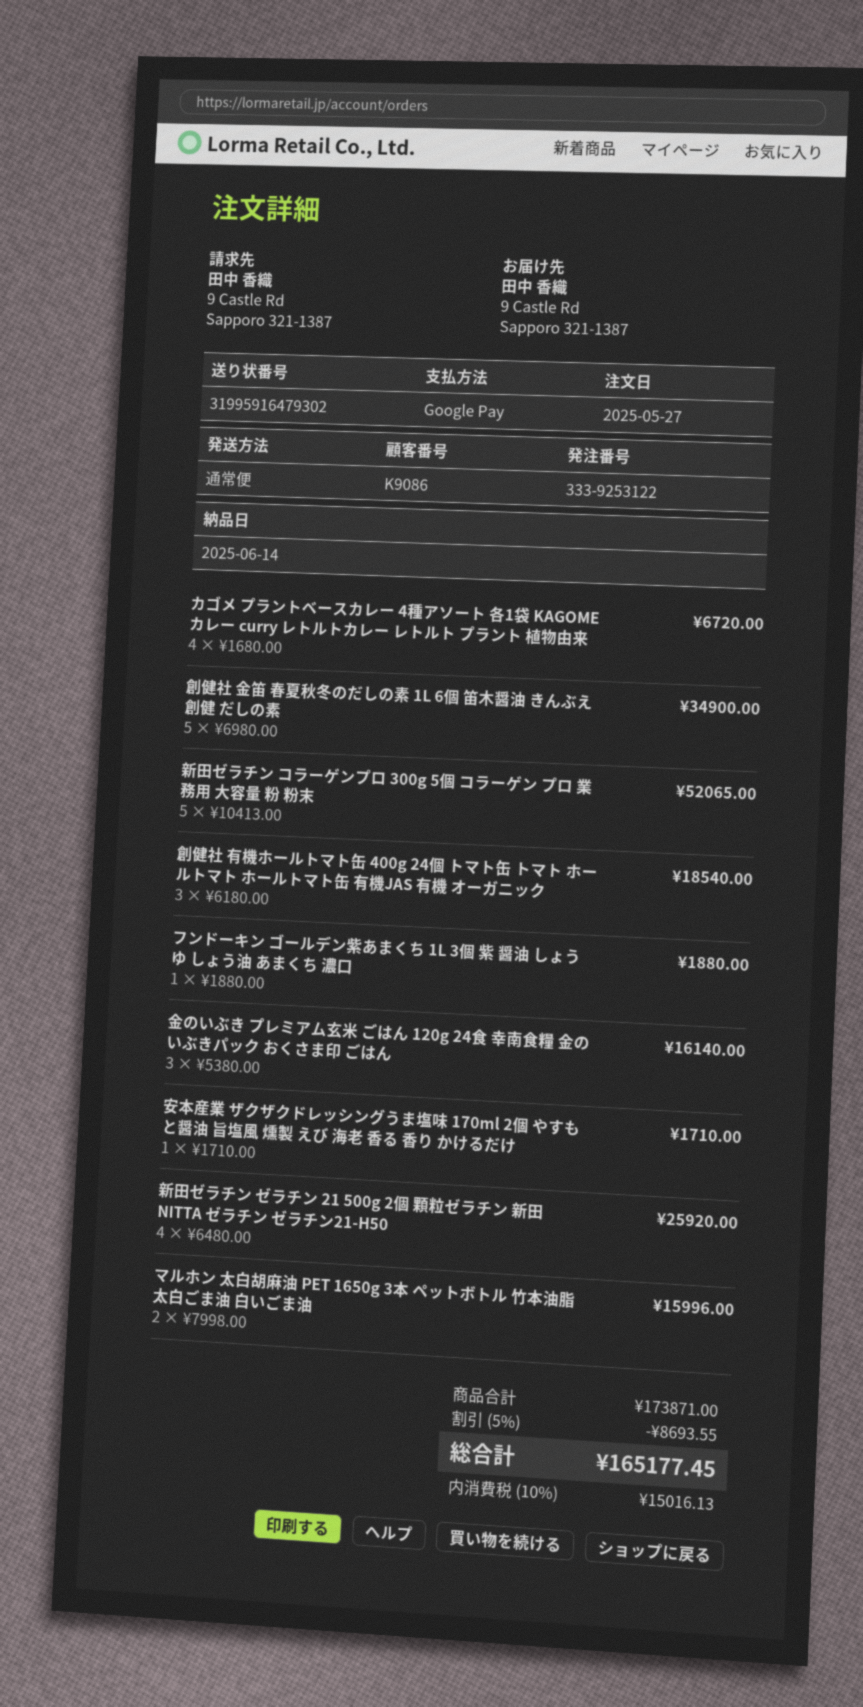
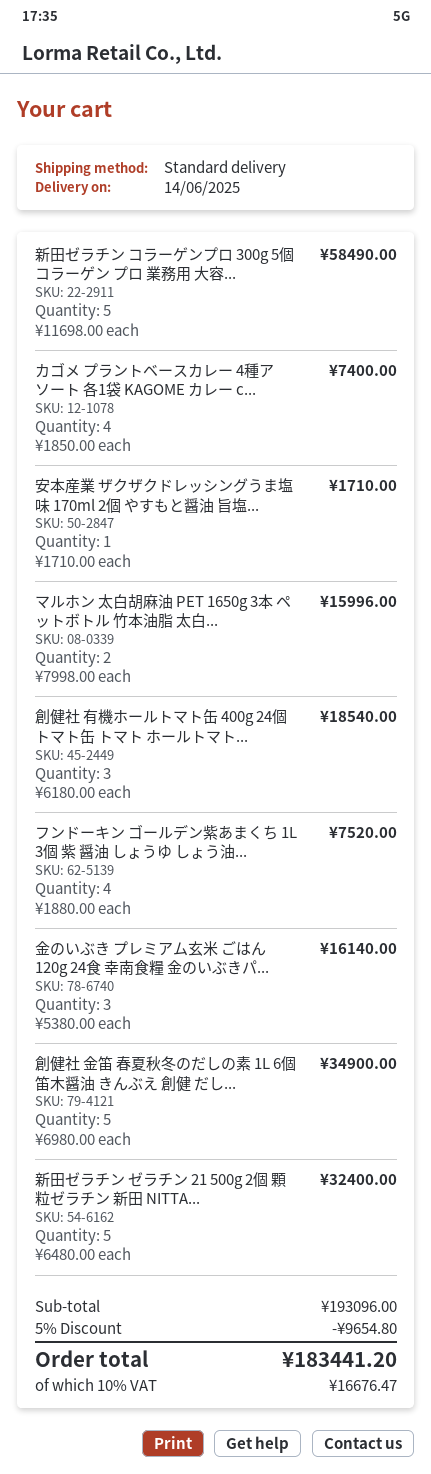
カゴメ プラントベースカレー 4種アソート 各1袋 KAGOME カレー curry レトルトカレー レトルト プラント 植物由来: 4 x 1680.00 = 6720.00 -> 4 x 1850.00 = 7400.00
新田ゼラチン コラーゲンプロ 300g 5個 コラーゲン プロ 業務用 大容量 粉 粉末: 5 x 10413.00 = 52065.00 -> 5 x 11698.00 = 58490.00
フンドーキン ゴールデン紫あまくち 1L 3個 紫 醤油 しょうゆ しょう油 あまくち 濃口: 1 x 1880.00 = 1880.00 -> 4 x 1880.00 = 7520.00
新田ゼラチン ゼラチン 21 500g 2個 顆粒ゼラチン 新田 NITTA ゼラチン ゼラチン21-H50: 4 x 6480.00 = 25920.00 -> 5 x 6480.00 = 32400.00
subtotal: 173871.00 -> 193096.00
discount: 5% = 8693.55 -> 5% = 9654.80
tax: 10% = 15016.13 -> 10% = 16676.47
total: 165177.45 -> 183441.20

